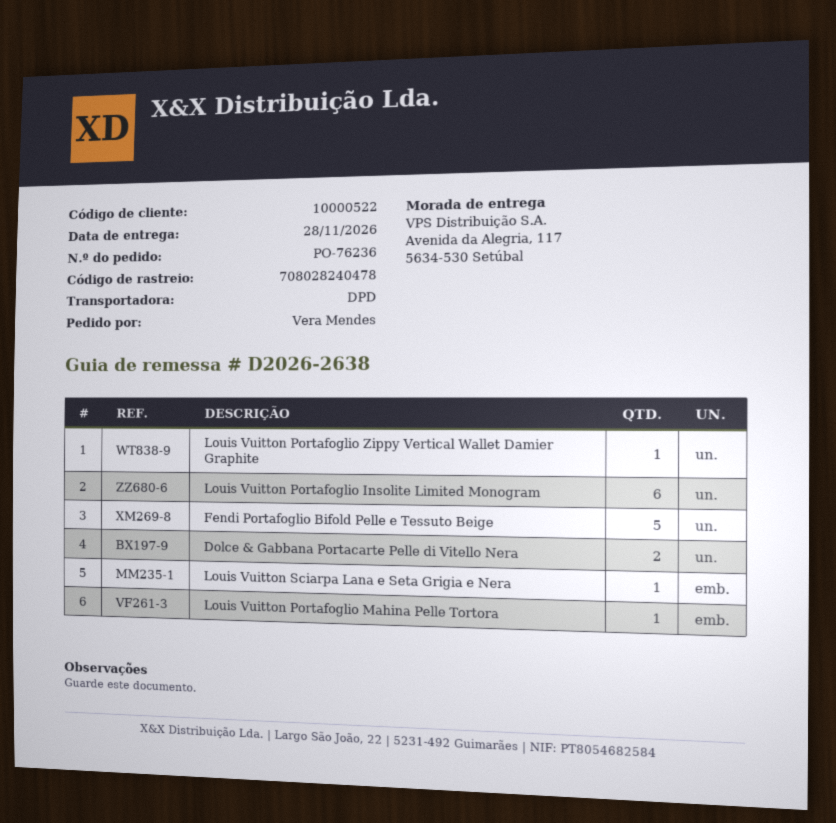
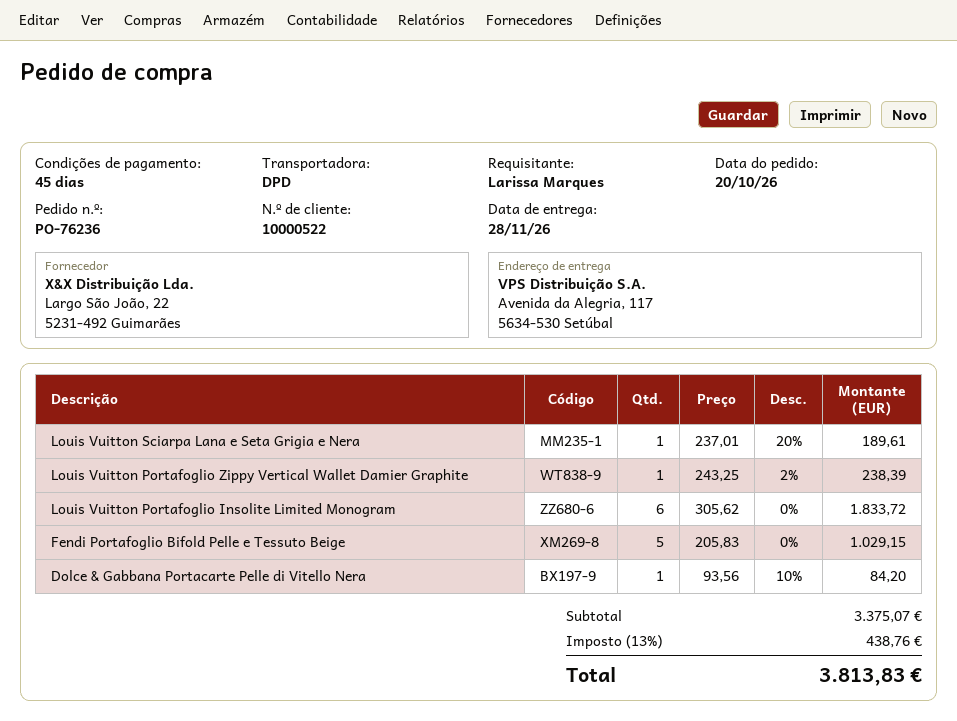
ordered by: Vera Mendes -> Larissa Marques
Dolce & Gabbana Portacarte Pelle di Vitello Nera: 2 -> 1
Louis Vuitton Portafoglio Mahina Pelle Tortora: 1 -> none

